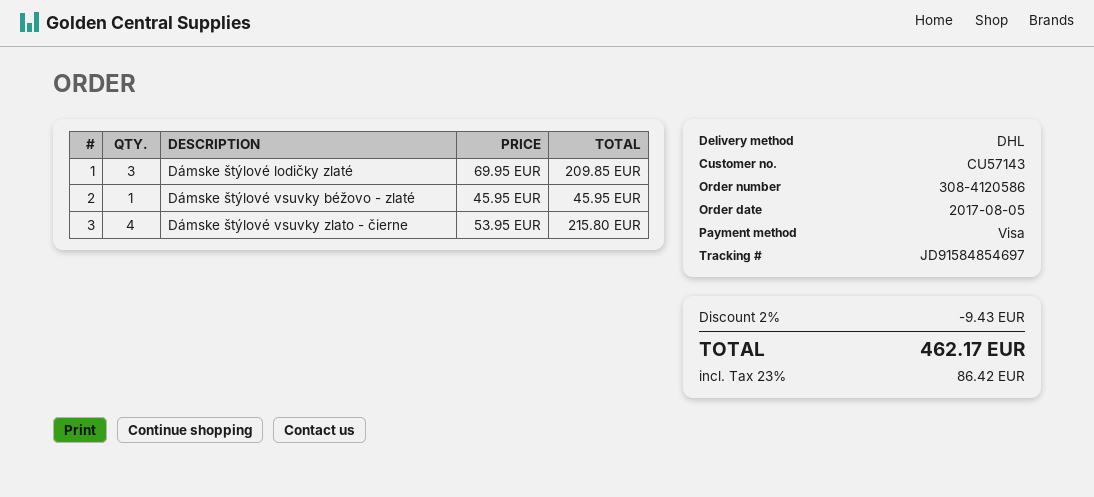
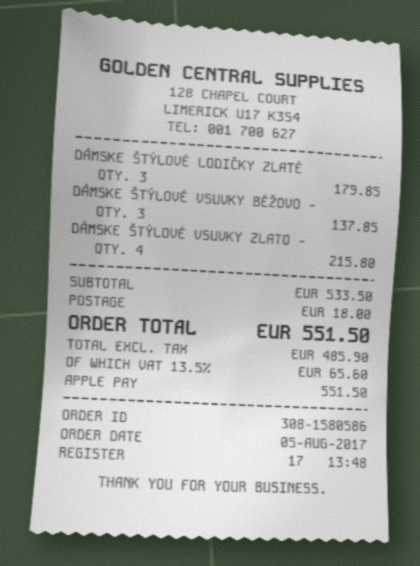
order number: 308-4120586 -> 308-1580586
payment method: Visa -> Apple Pay
Dámske štýlové lodičky zlaté: 3 for 209.85 -> 3 for 179.85
Dámske štýlové vsuvky béžovo - zlaté: 1 for 45.95 -> 3 for 137.85
discount: 2% = 9.43 -> none
shipping: none -> 18.00
tax: 23% = 86.42 -> 13.5% = 65.60
total: 462.17 -> 551.50

